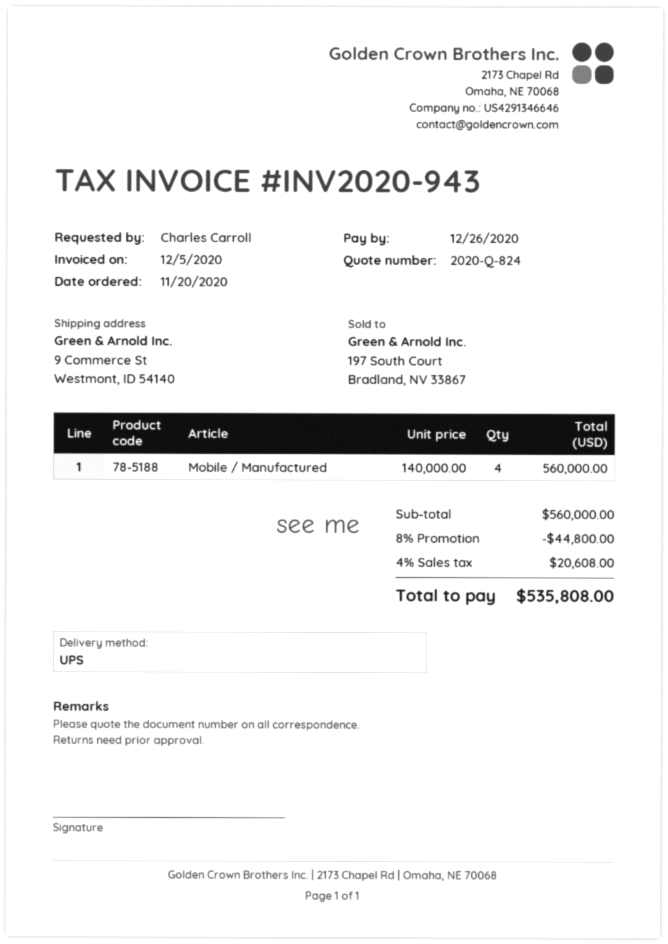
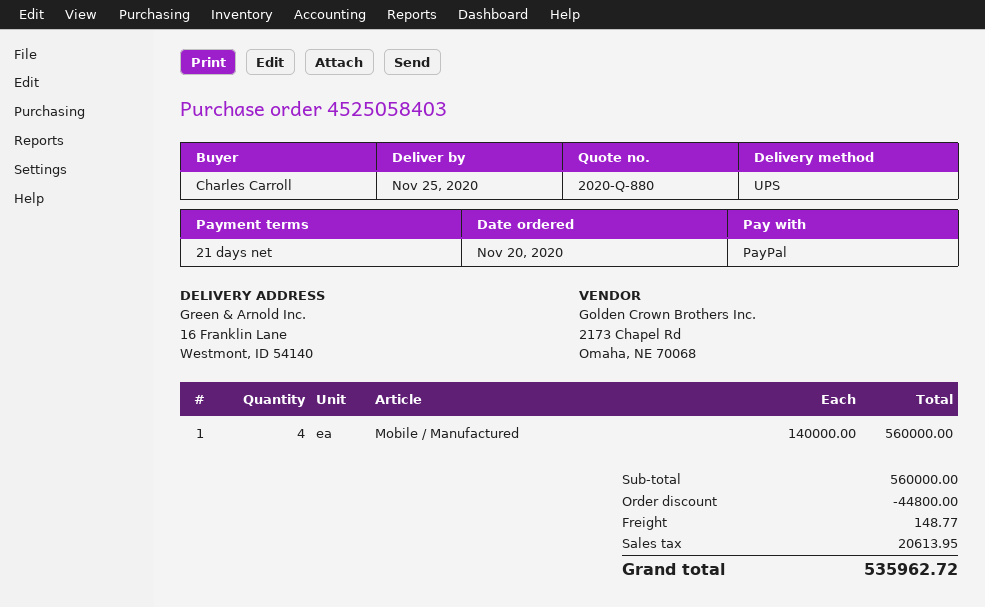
quote number: 2020-Q-824 -> 2020-Q-880
ship to: 9 Commerce St, Westmont, ID 54140 -> 16 Franklin Lane, Westmont, ID 54140
shipping: none -> 148.77
tax: 20608.00 -> 20613.95
total: 535808.00 -> 535962.72

